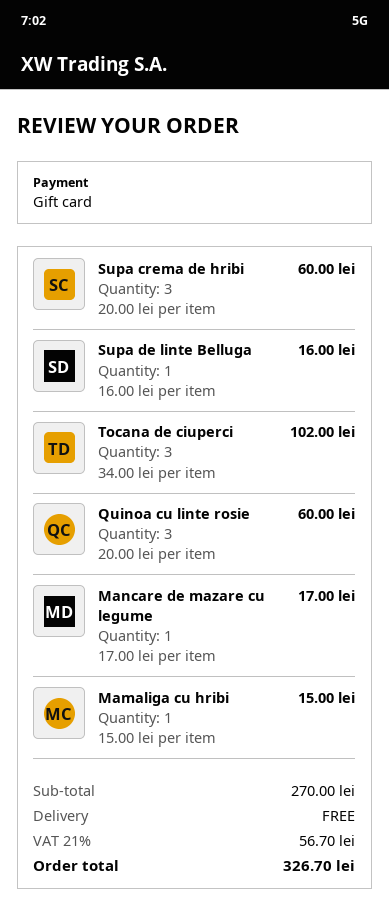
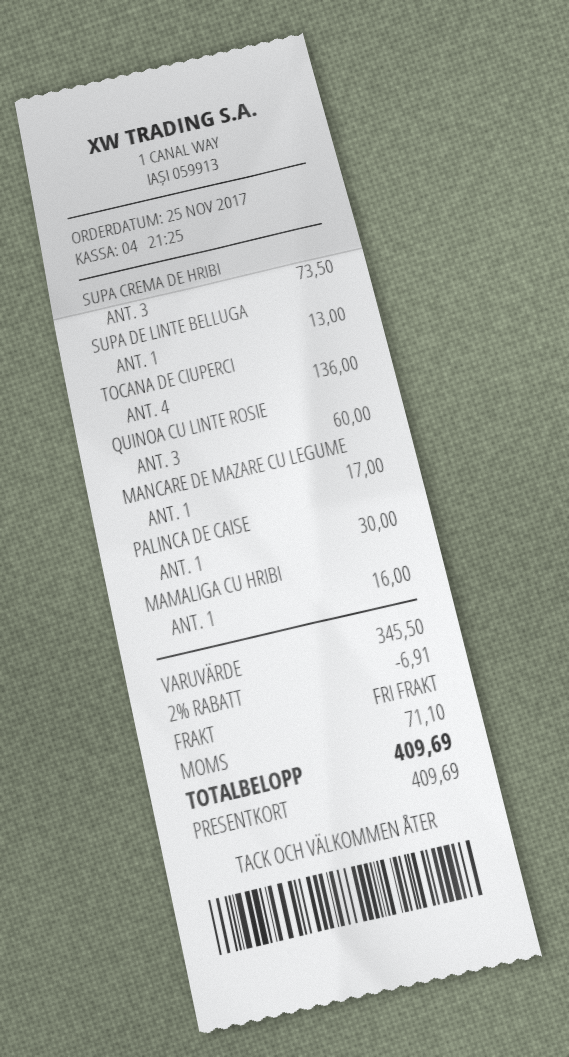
Supa crema de hribi: 3 for 60.00 -> 3 for 73.50
Supa de linte Belluga: 1 for 16.00 -> 1 for 13.00
Tocana de ciuperci: 3 for 102.00 -> 4 for 136.00
Mamaliga cu hribi: 1 for 15.00 -> 1 for 16.00
PALINCA DE CAISE: none -> 1 for 30.00
subtotal: 270.00 -> 345.50
discount: none -> 2% = 6.91
tax: 56.70 -> 71.10
total: 326.70 -> 409.69

